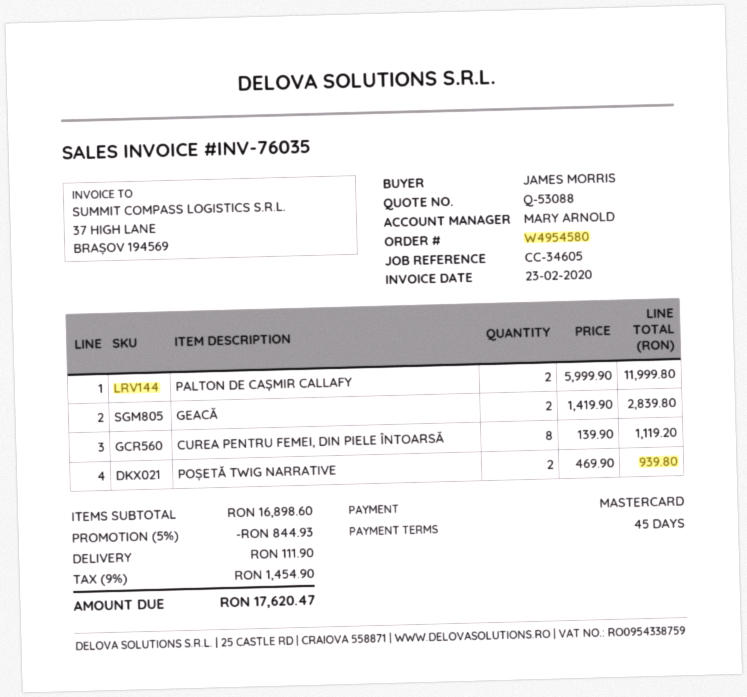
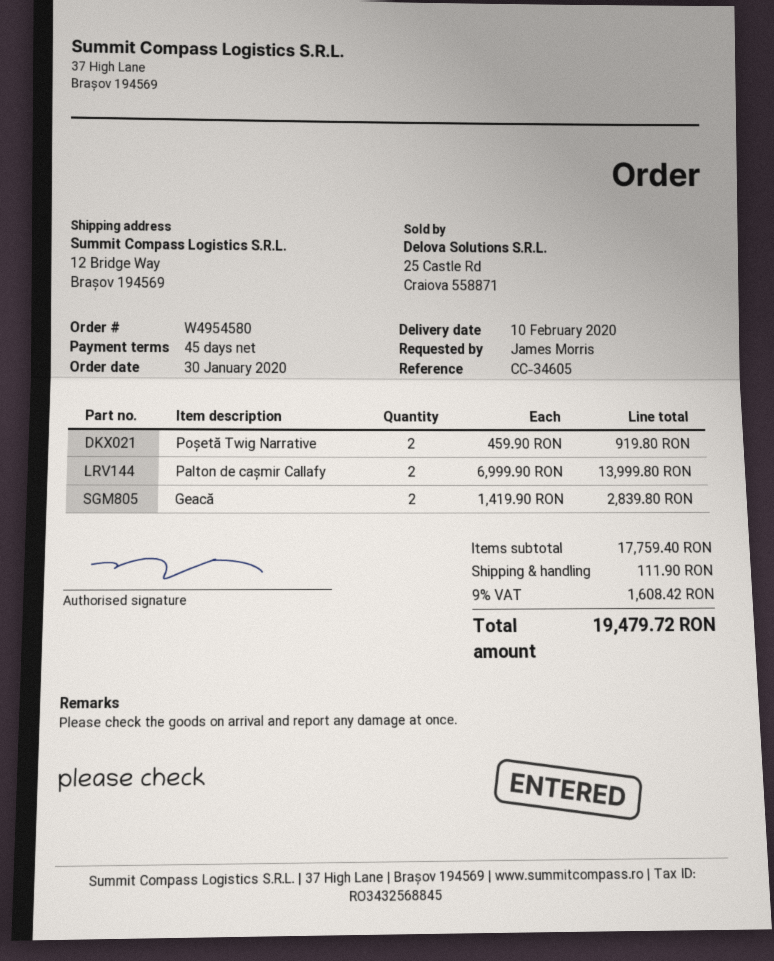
PALTON DE CAȘMIR CALLAFY: 2 x 5999.90 = 11999.80 -> 2 x 6999.90 = 13999.80
CUREA PENTRU FEMEI, DIN PIELE ÎNTOARSĂ: 8 x 139.90 = 1119.20 -> none
POȘETĂ TWIG NARRATIVE: 2 x 469.90 = 939.80 -> 2 x 459.90 = 919.80
subtotal: 16898.60 -> 17759.40
discount: 5% = 844.93 -> none
tax: 9% = 1454.90 -> 9% = 1608.42
total: 17620.47 -> 19479.72

